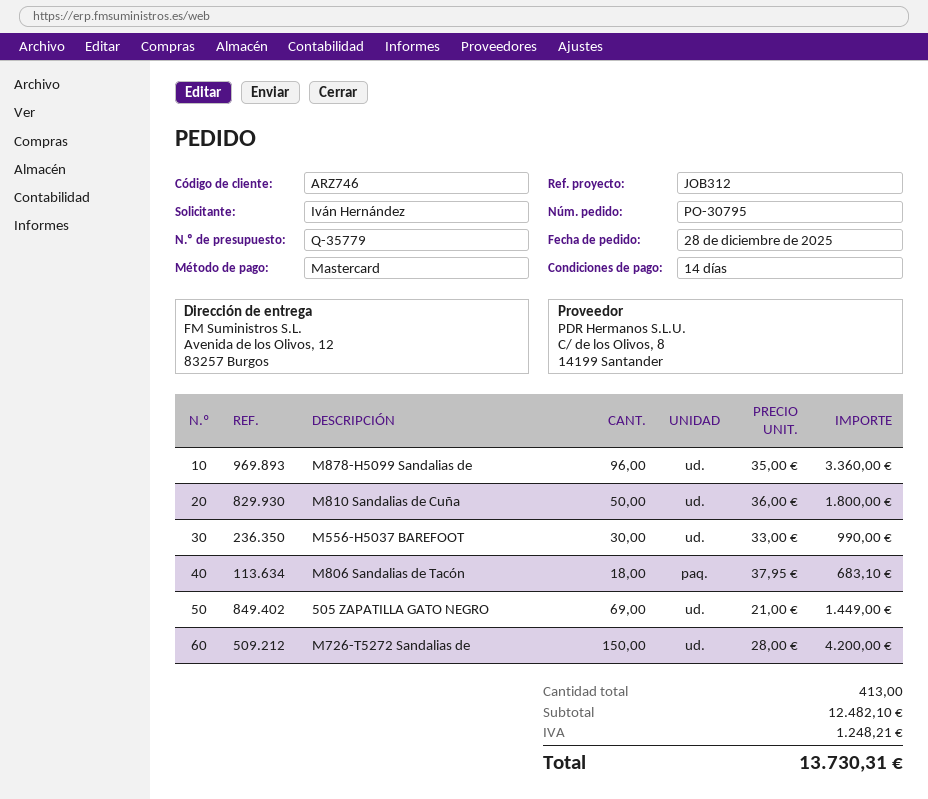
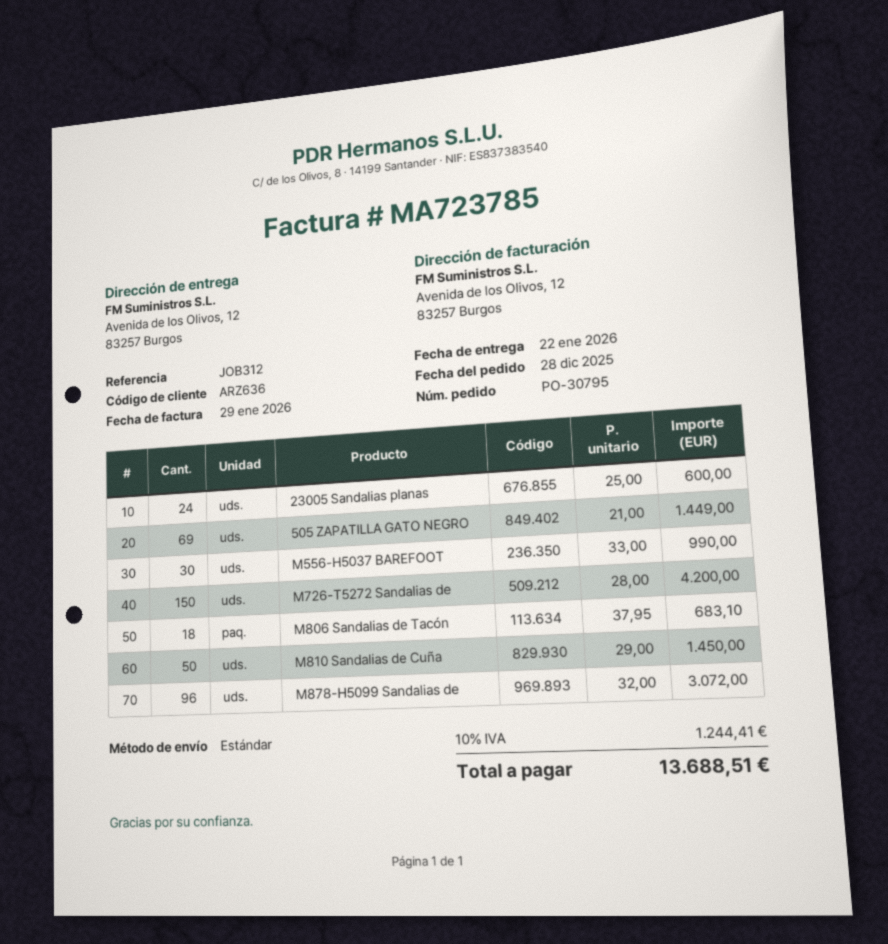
customer number: ARZ746 -> ARZ636
M878-H5099 Sandalias de: 96 x 35.00 = 3360.00 -> 96 x 32.00 = 3072.00
M810 Sandalias de Cuña: 50 x 36.00 = 1800.00 -> 50 x 29.00 = 1450.00
23005 Sandalias planas: none -> 24 x 25.00 = 600.00
tax: 1248.21 -> 1244.41
total: 13730.31 -> 13688.51

